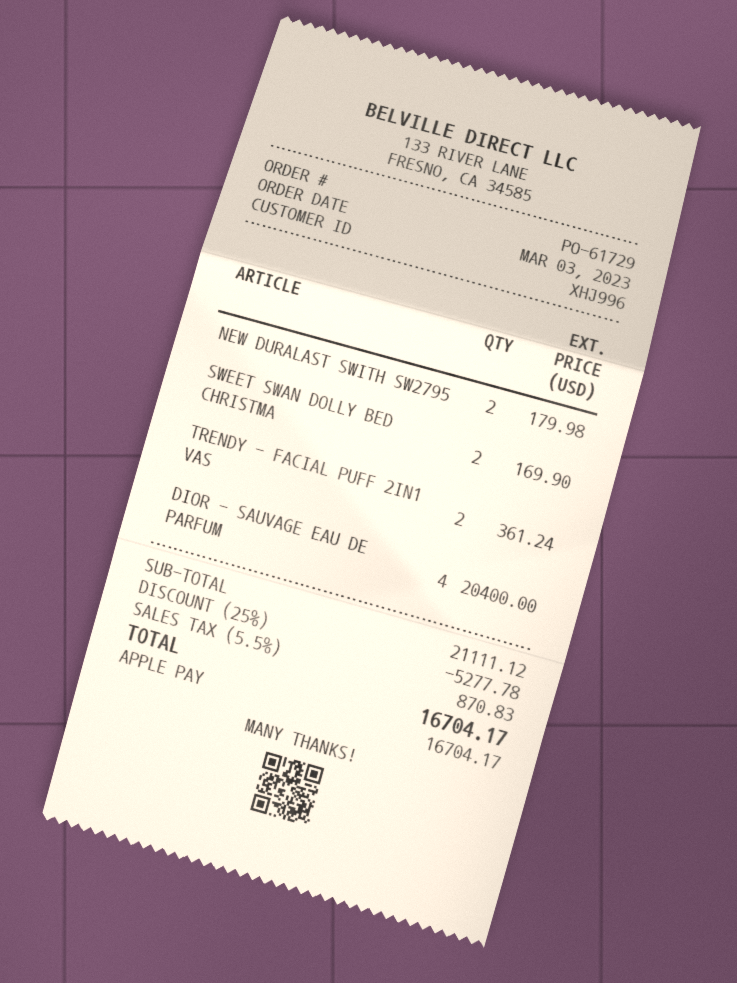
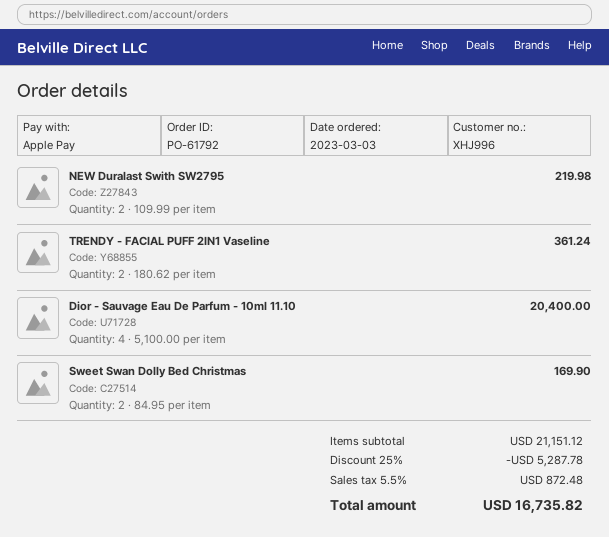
order number: PO-61729 -> PO-61792
NEW DURALAST SWITH SW2795: 2 for 179.98 -> 2 for 219.98
subtotal: 21111.12 -> 21151.12
discount: 25% = 5277.78 -> 25% = 5287.78
tax: 5.5% = 870.83 -> 5.5% = 872.48
total: 16704.17 -> 16735.82

